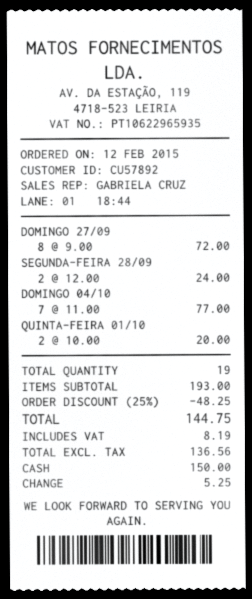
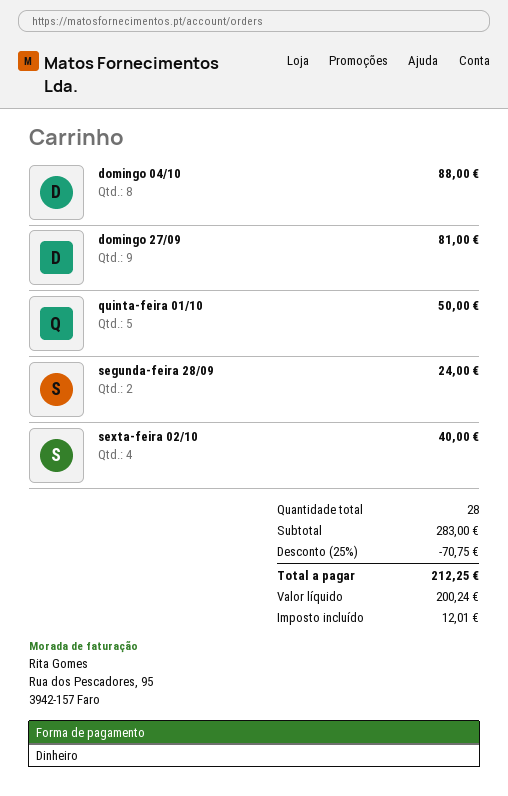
DOMINGO 27/09: 8 for 72.00 -> 9 for 81.00
DOMINGO 04/10: 7 for 77.00 -> 8 for 88.00
QUINTA-FEIRA 01/10: 2 for 20.00 -> 5 for 50.00
sexta-feira 02/10: none -> 4 for 40.00
total quantity: 19 -> 28
subtotal: 193.00 -> 283.00
discount: 25% = 48.25 -> 25% = 70.75
net: 136.56 -> 200.24
tax: 8.19 -> 12.01
total: 144.75 -> 212.25

